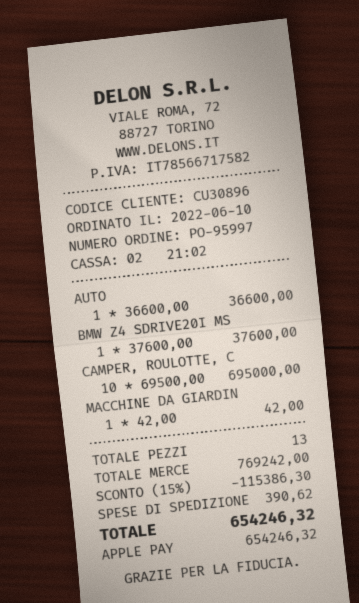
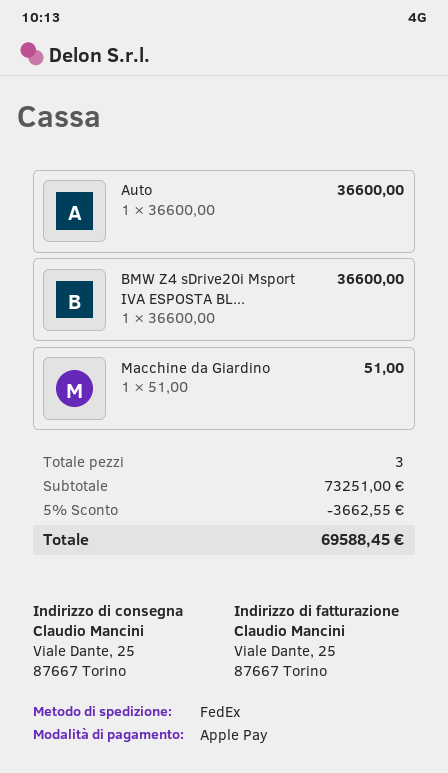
BMW Z4 SDRIVE20I MS: 1 x 37600.00 = 37600.00 -> 1 x 36600.00 = 36600.00
CAMPER, ROULOTTE, C: 10 x 69500.00 = 695000.00 -> none
MACCHINE DA GIARDIN: 1 x 42.00 = 42.00 -> 1 x 51.00 = 51.00
total quantity: 13 -> 3
subtotal: 769242.00 -> 73251.00
discount: 15% = 115386.30 -> 5% = 3662.55
shipping: 390.62 -> none
total: 654246.32 -> 69588.45

